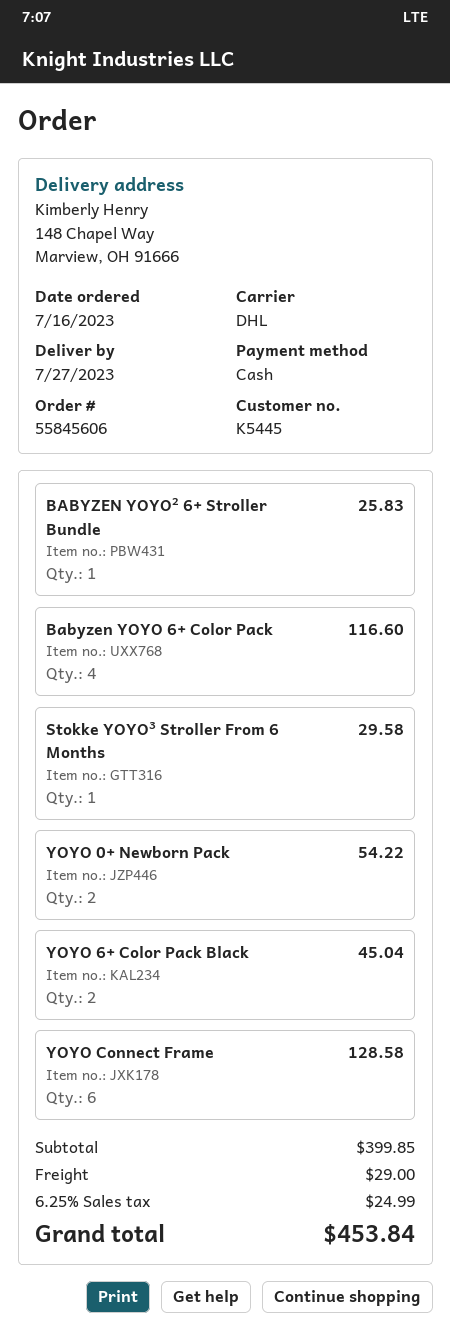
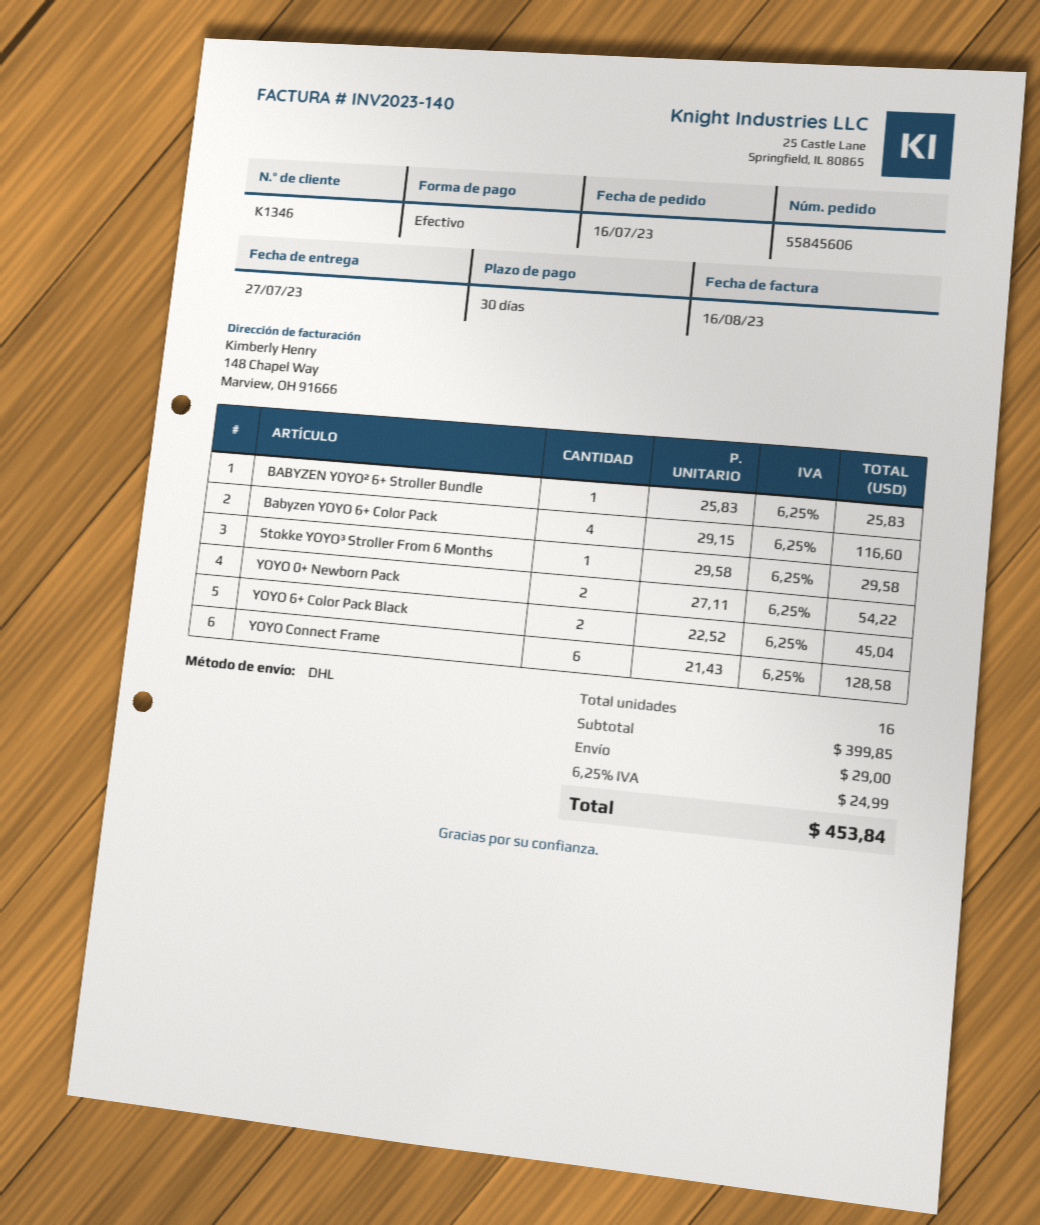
customer number: K5445 -> K1346

